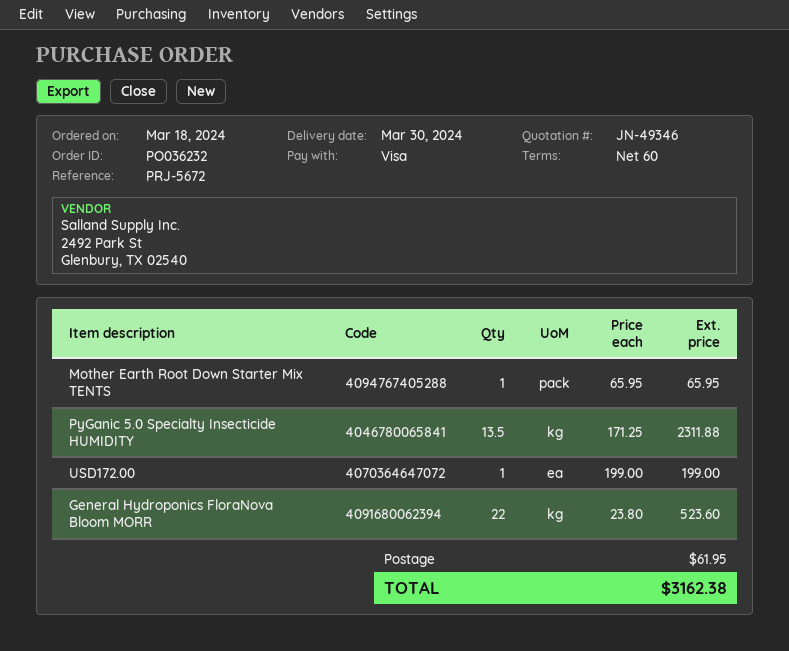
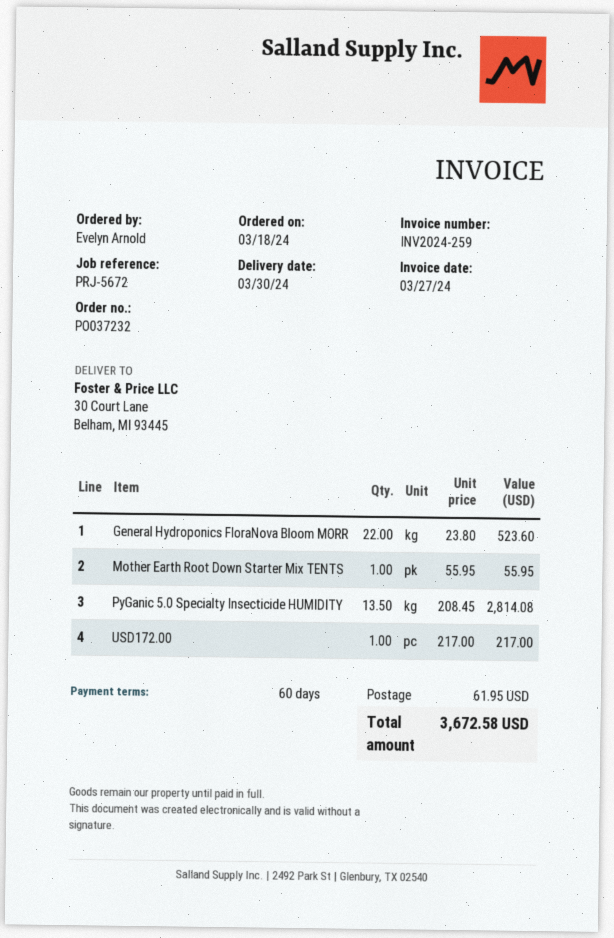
order number: PO036232 -> PO037232
Mother Earth Root Down Starter Mix TENTS: 1 x 65.95 = 65.95 -> 1 x 55.95 = 55.95
PyGanic 5.0 Specialty Insecticide HUMIDITY: 13.5 x 171.25 = 2311.88 -> 13.5 x 208.45 = 2814.08
USD172.00: 1 x 199.00 = 199.00 -> 1 x 217.00 = 217.00
total: 3162.38 -> 3672.58

